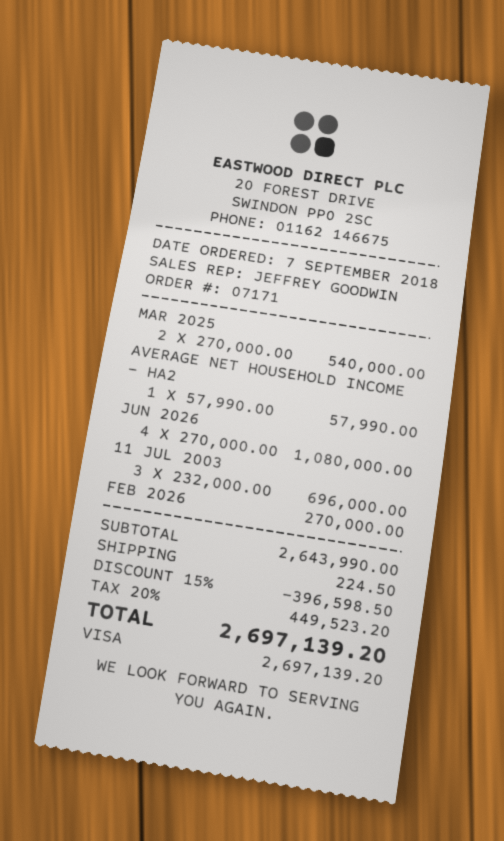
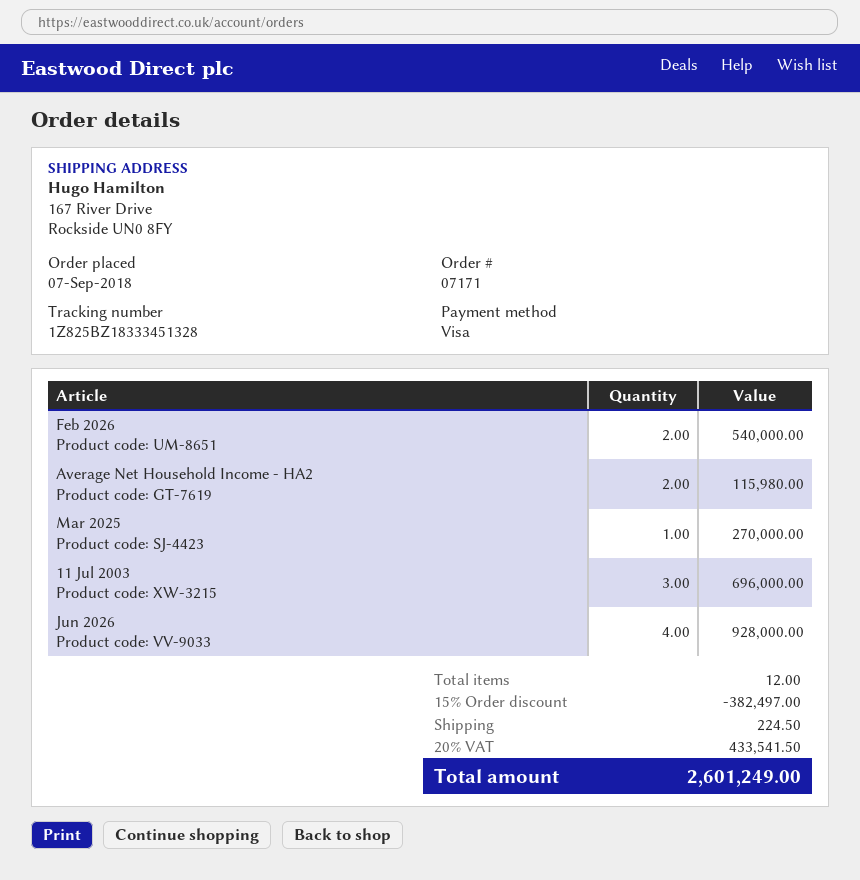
MAR 2025: 2 for 540000.00 -> 1 for 270000.00
AVERAGE NET HOUSEHOLD INCOME - HA2: 1 for 57990.00 -> 2 for 115980.00
JUN 2026: 4 for 1080000.00 -> 4 for 928000.00
FEB 2026: 1 for 270000.00 -> 2 for 540000.00
discount: 15% = 396598.50 -> 15% = 382497.00
tax: 20% = 449523.20 -> 20% = 433541.50
total: 2697139.20 -> 2601249.00

